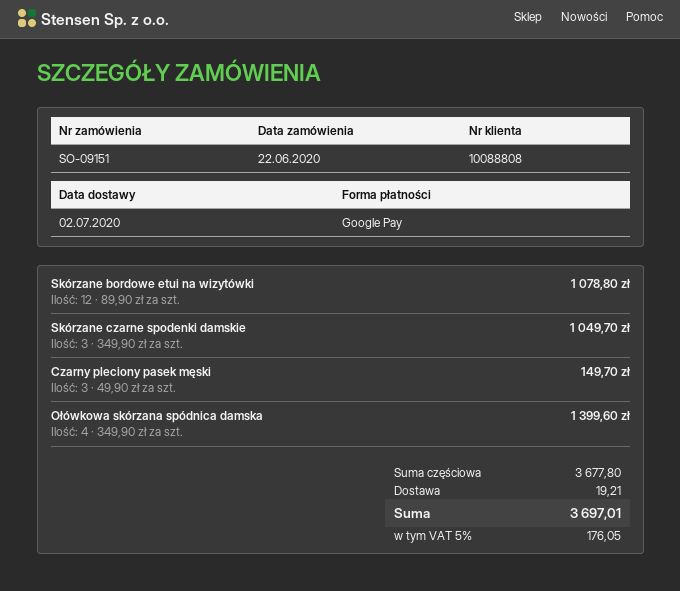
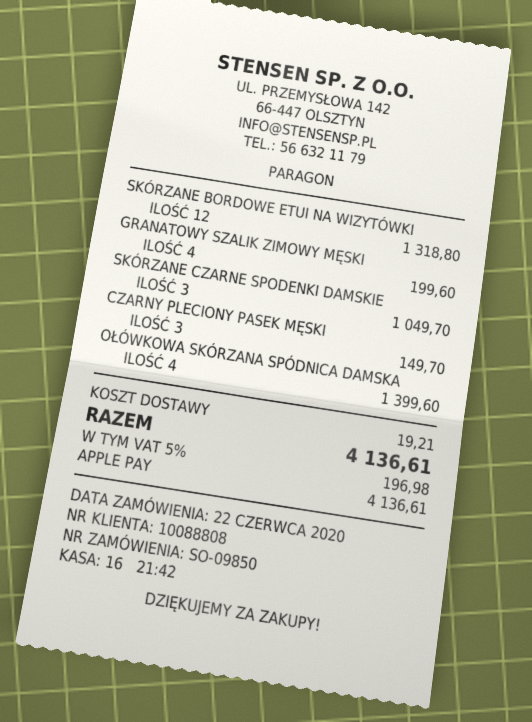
order number: SO-09151 -> SO-09850
payment method: Google Pay -> Apple Pay
Skórzane bordowe etui na wizytówki: 12 for 1078.80 -> 12 for 1318.80
GRANATOWY SZALIK ZIMOWY MĘSKI: none -> 4 for 199.60
tax: 5% = 176.05 -> 5% = 196.98
total: 3697.01 -> 4136.61

